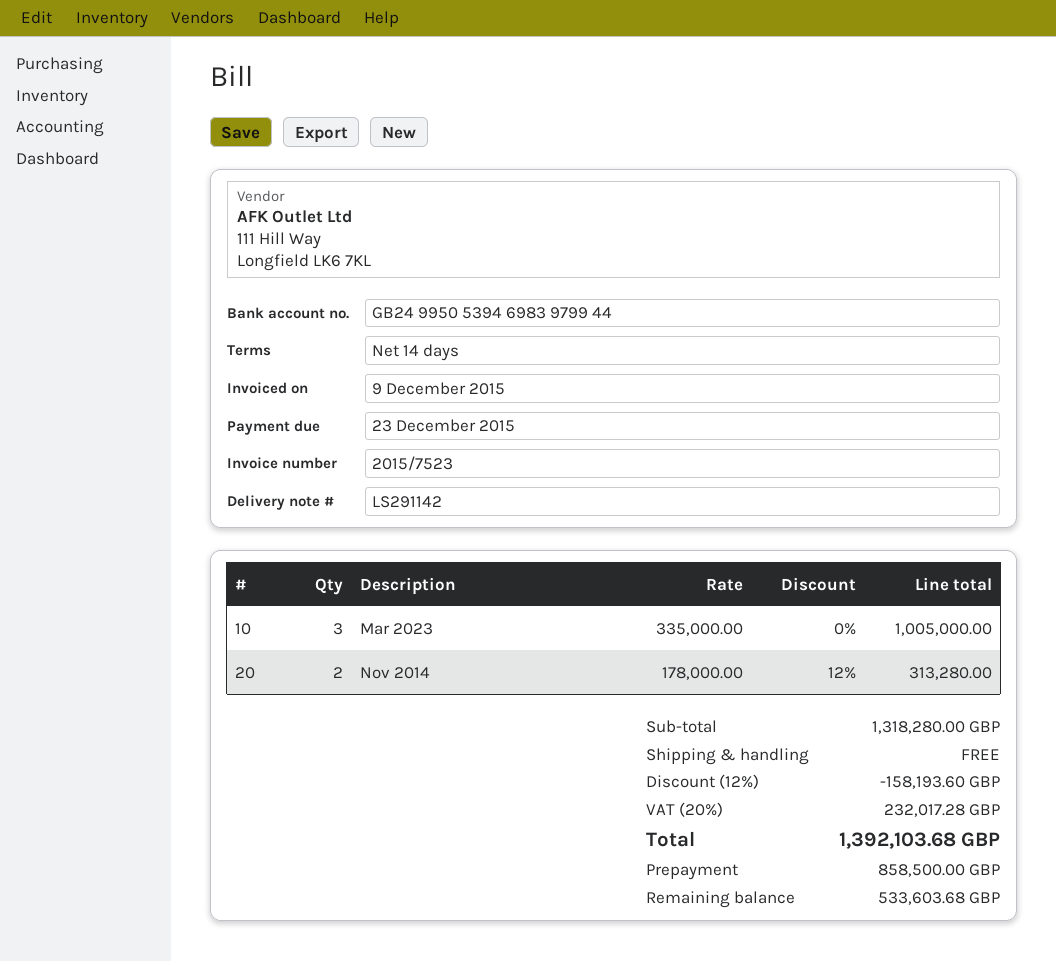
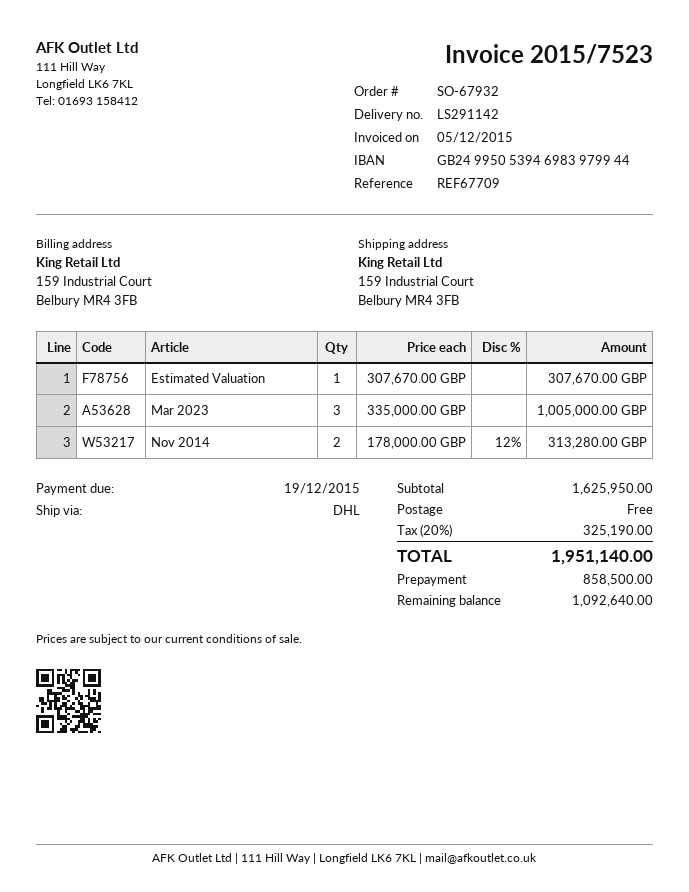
invoice date: 2015-12-09 -> 2015-12-05
due date: 2015-12-23 -> 2015-12-19
Estimated Valuation: none -> 1 x 307670.00 = 307670.00
subtotal: 1318280.00 -> 1625950.00
discount: 12% = 158193.60 -> none
tax: 20% = 232017.28 -> 20% = 325190.00
total: 1392103.68 -> 1951140.00
balance: 533603.68 -> 1092640.00

